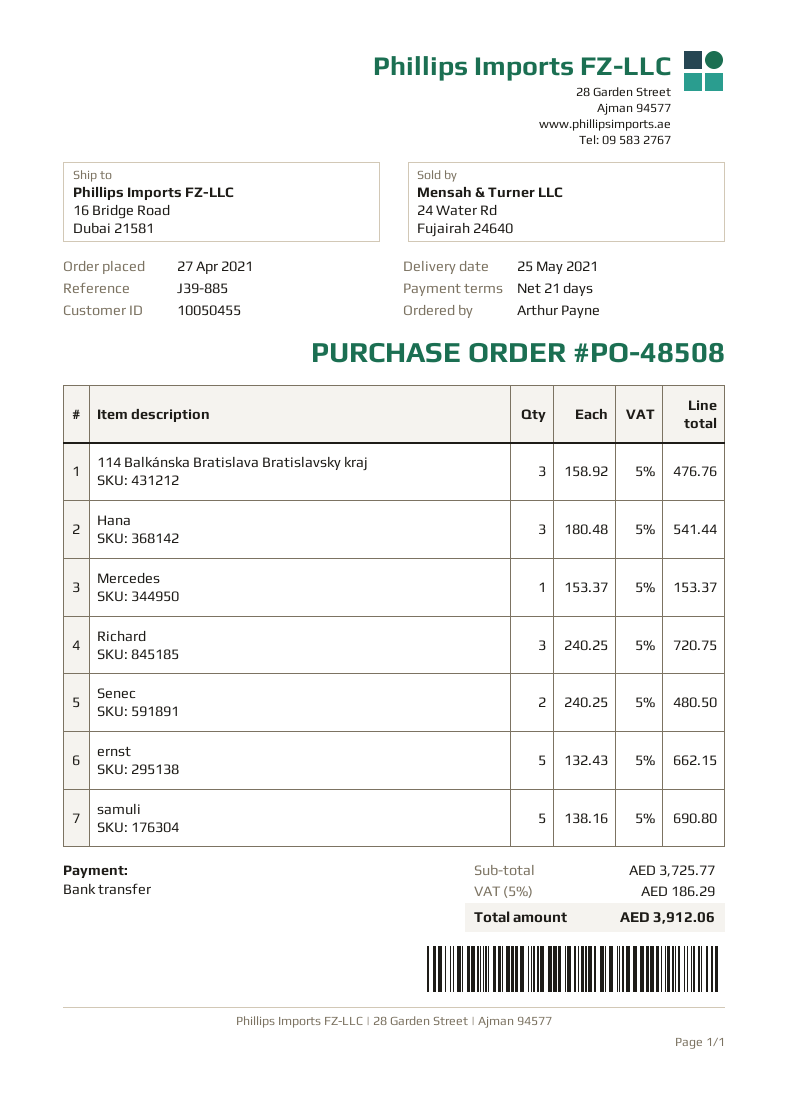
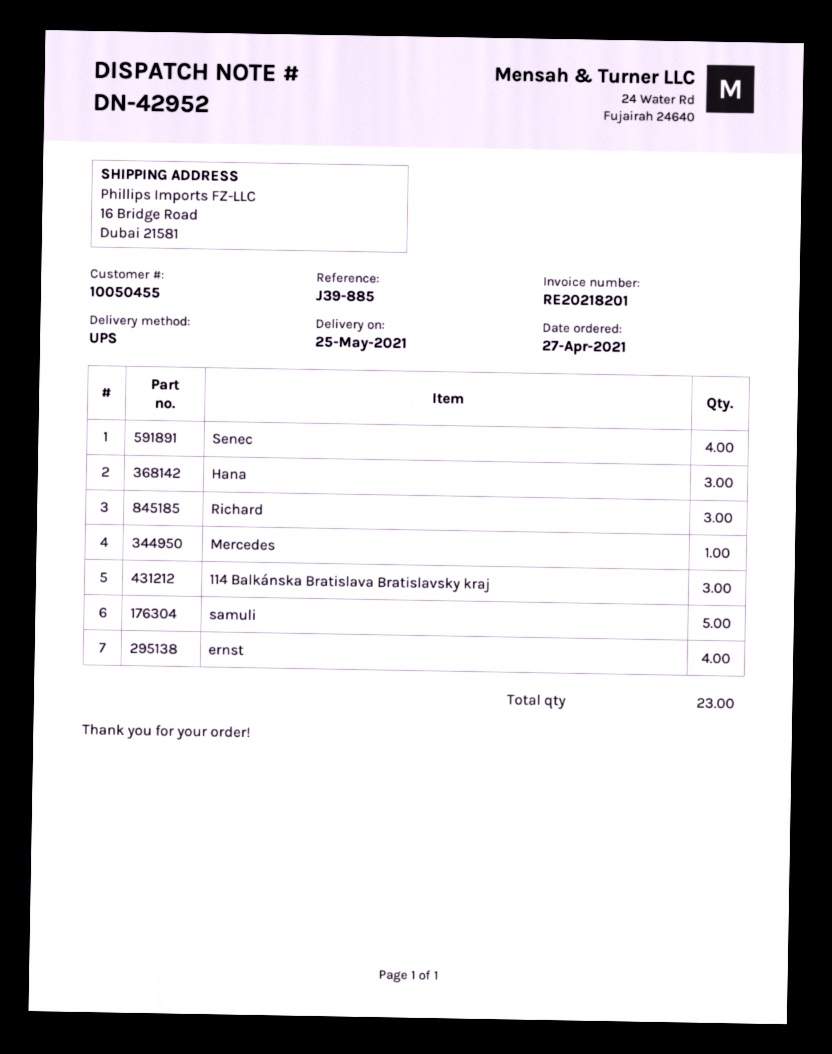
Senec: 2 -> 4
ernst: 5 -> 4

